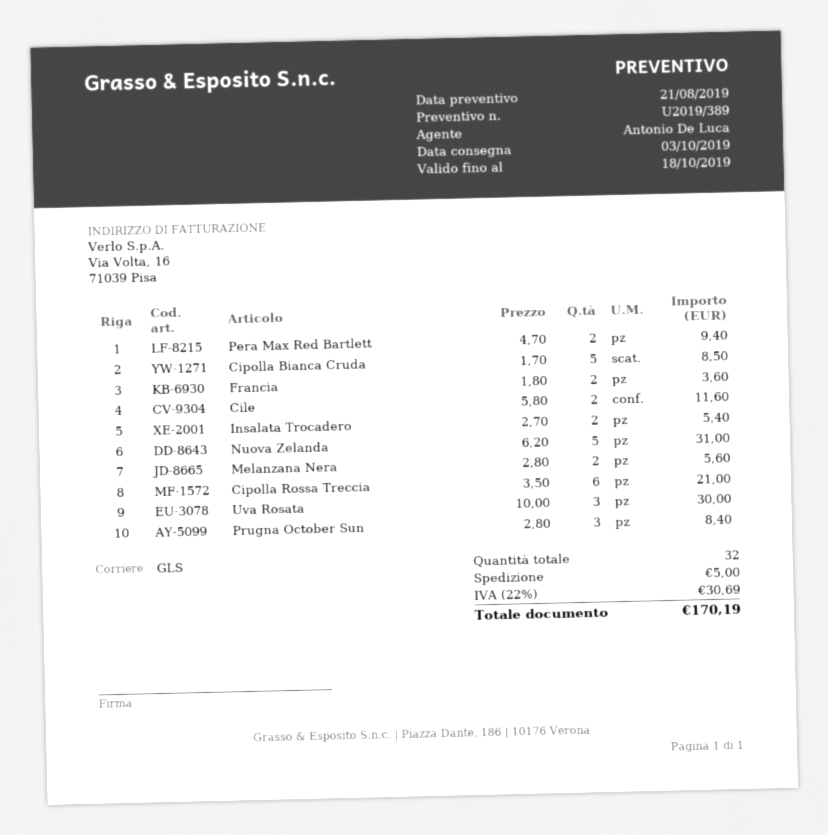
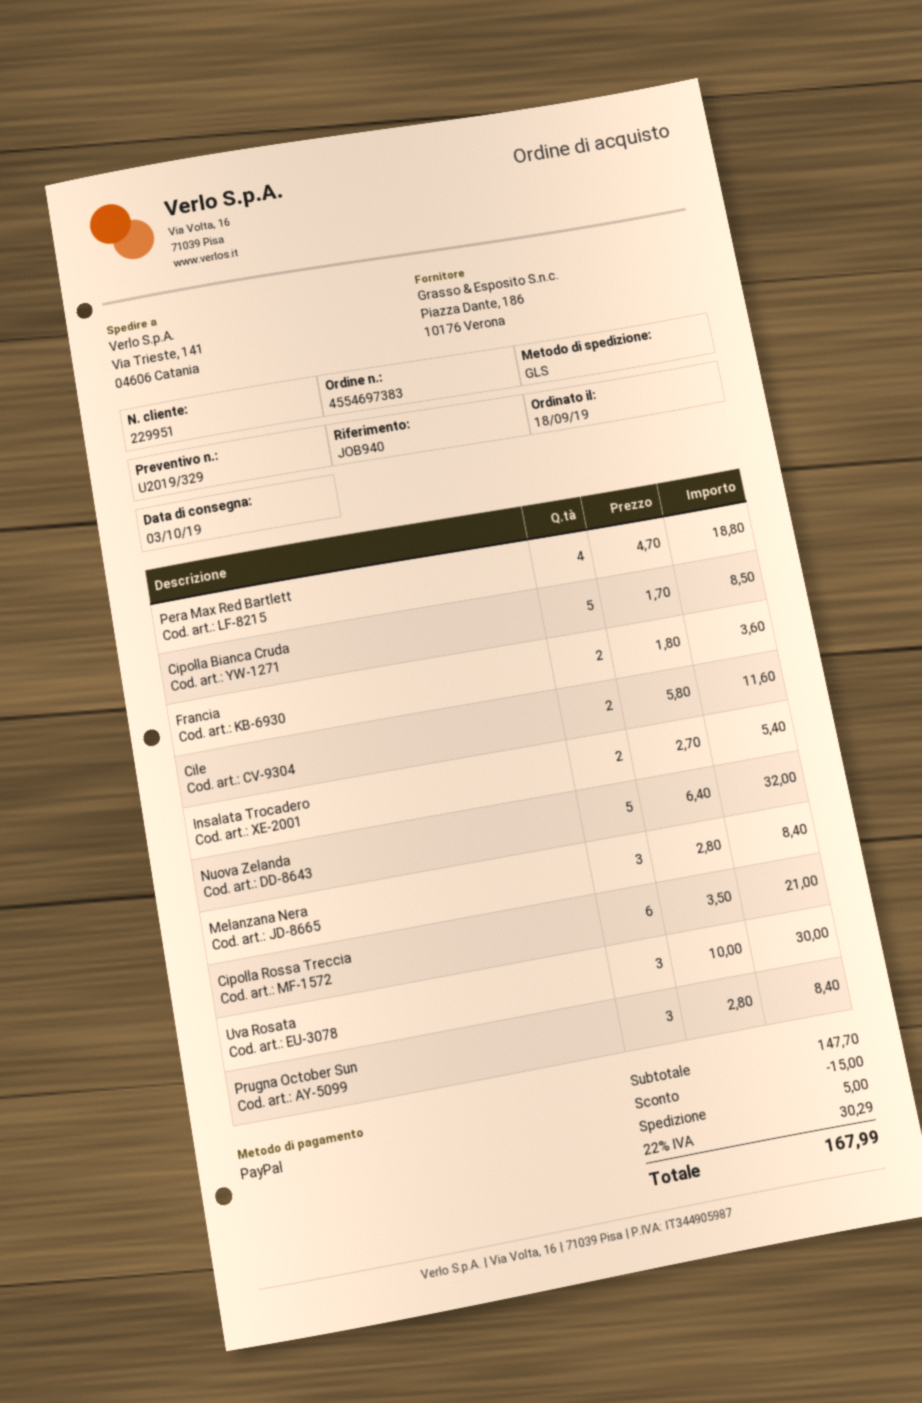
quote number: U2019/389 -> U2019/329
Pera Max Red Bartlett: 2 x 4.70 = 9.40 -> 4 x 4.70 = 18.80
Nuova Zelanda: 5 x 6.20 = 31.00 -> 5 x 6.40 = 32.00
Melanzana Nera: 2 x 2.80 = 5.60 -> 3 x 2.80 = 8.40
discount: none -> 15.00
tax: 22% = 30.69 -> 22% = 30.29
total: 170.19 -> 167.99

